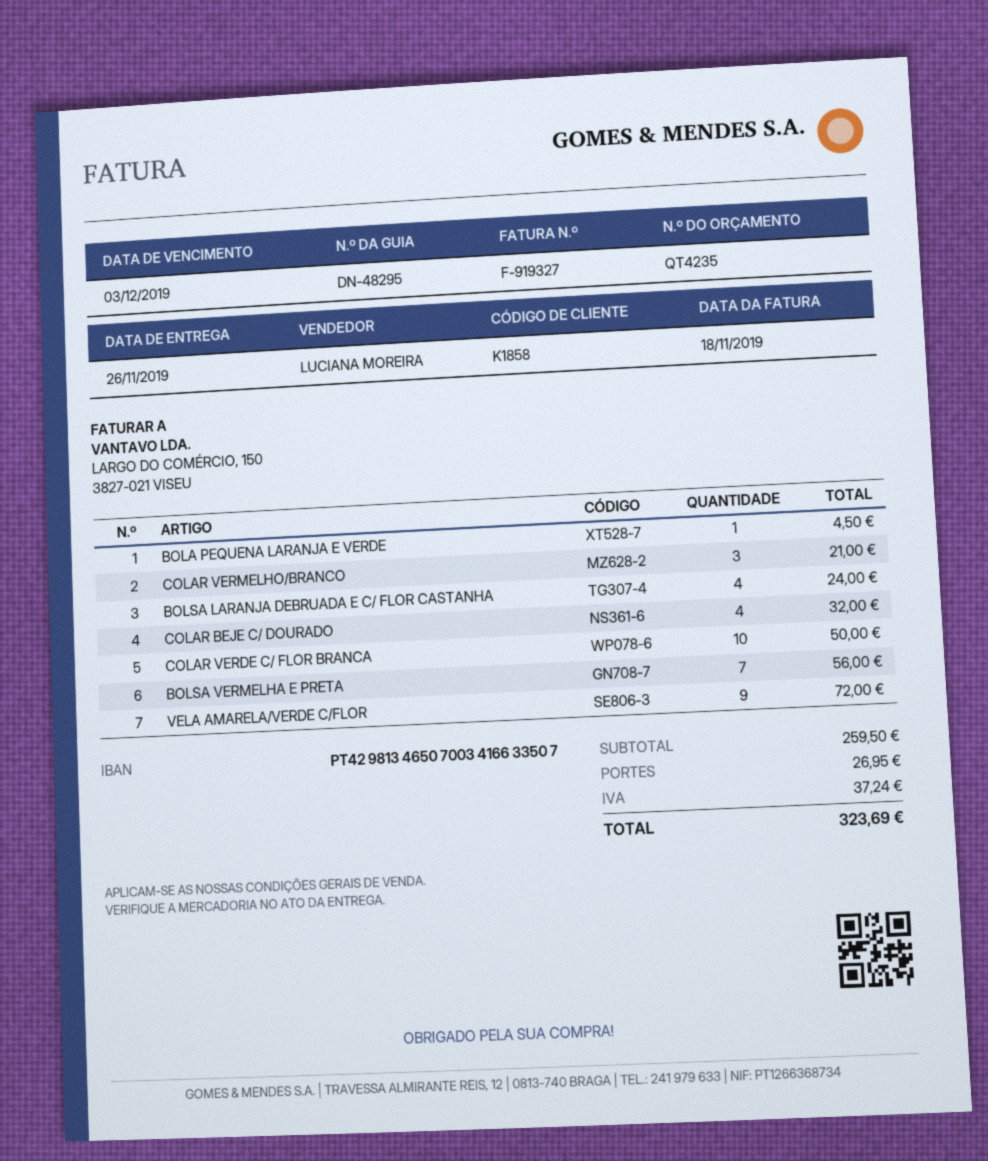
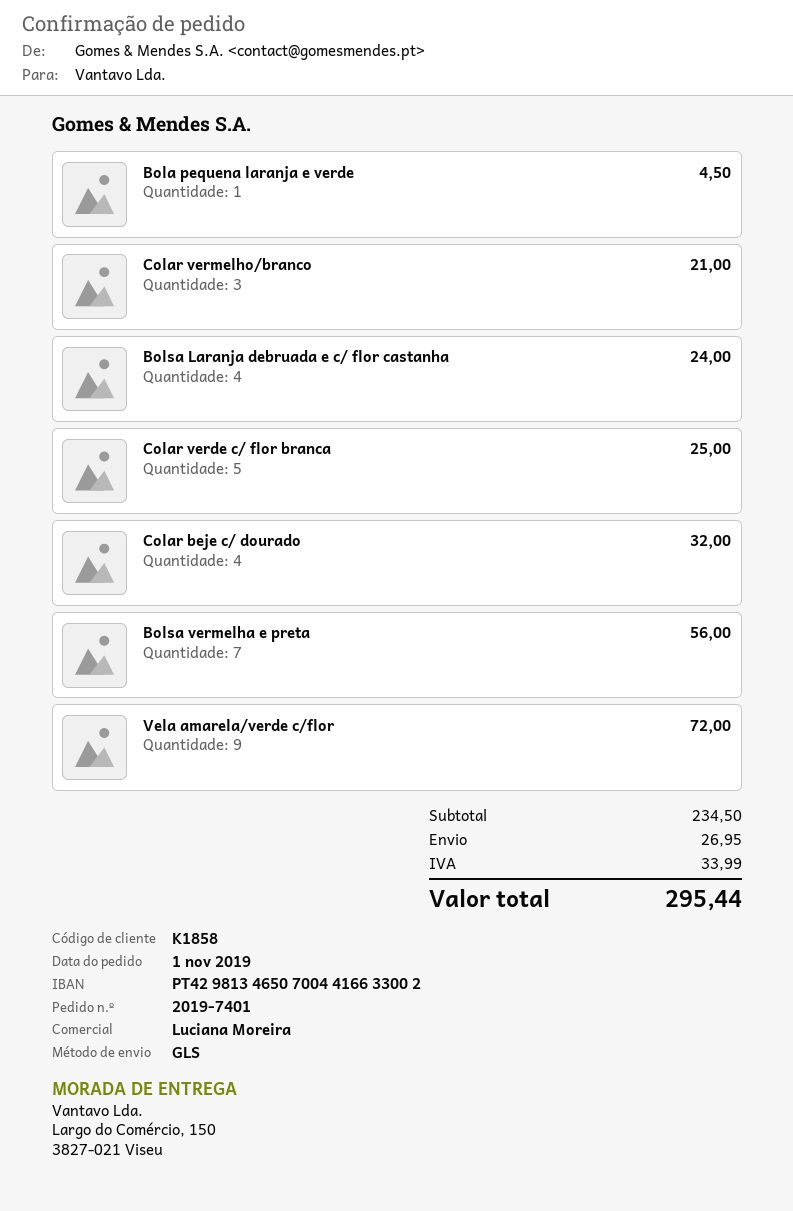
bank account: PT42981346507003416633507 -> PT42981346507004416633002
COLAR VERDE C/ FLOR BRANCA: 10 for 50.00 -> 5 for 25.00
subtotal: 259.50 -> 234.50
tax: 37.24 -> 33.99
total: 323.69 -> 295.44

